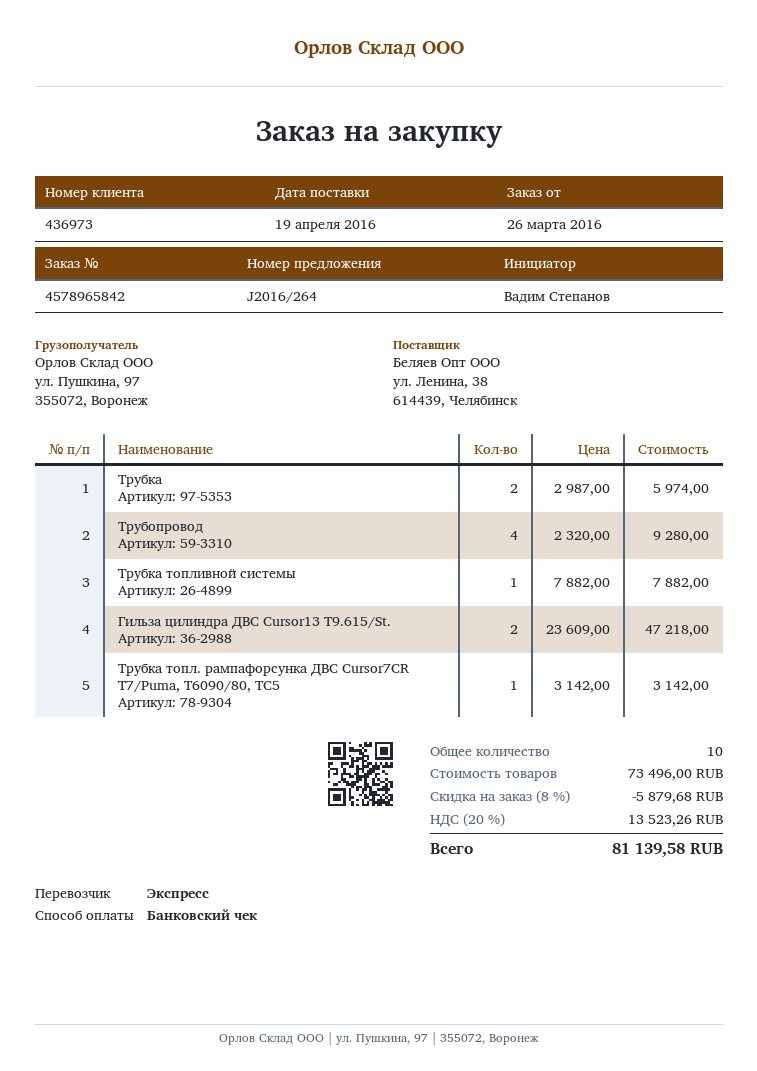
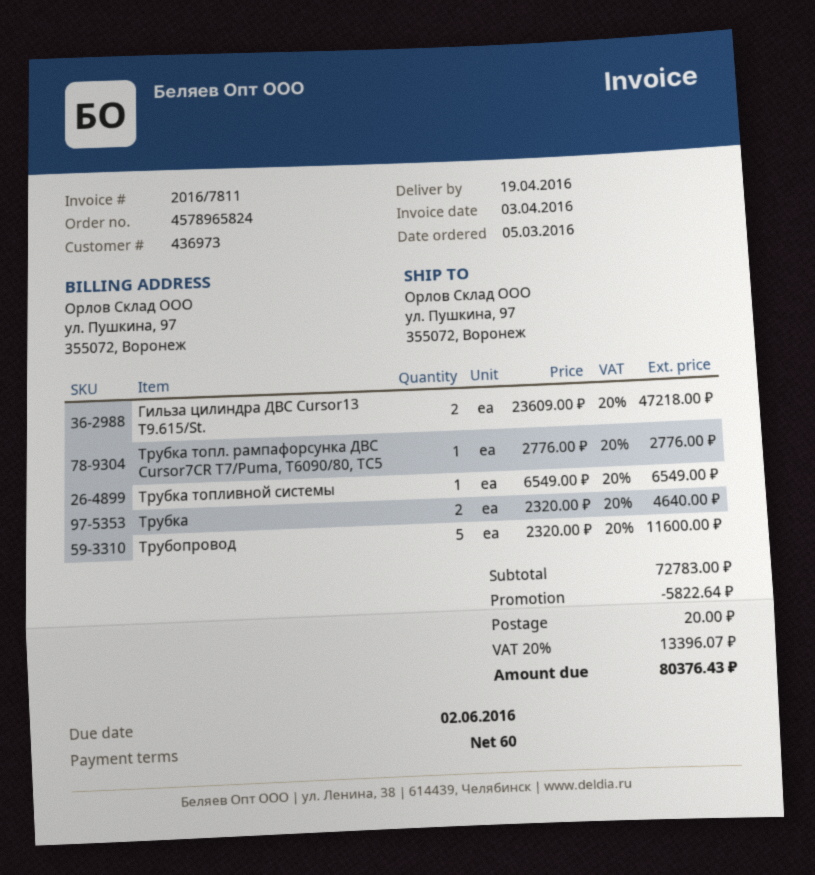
order number: 4578965842 -> 4578965824
order date: 2016-03-26 -> 2016-03-05
Трубка: 2 x 2987.00 = 5974.00 -> 2 x 2320.00 = 4640.00
Трубопровод: 4 x 2320.00 = 9280.00 -> 5 x 2320.00 = 11600.00
Трубка топливной системы: 1 x 7882.00 = 7882.00 -> 1 x 6549.00 = 6549.00
Трубка топл. рампафорсунка ДВС Cursor7CR T7/Puma, T6090/80, TC5: 1 x 3142.00 = 3142.00 -> 1 x 2776.00 = 2776.00
subtotal: 73496.00 -> 72783.00
discount: 5879.68 -> 5822.64
shipping: none -> 20.00
tax: 20% = 13523.26 -> 20% = 13396.07
total: 81139.58 -> 80376.43

